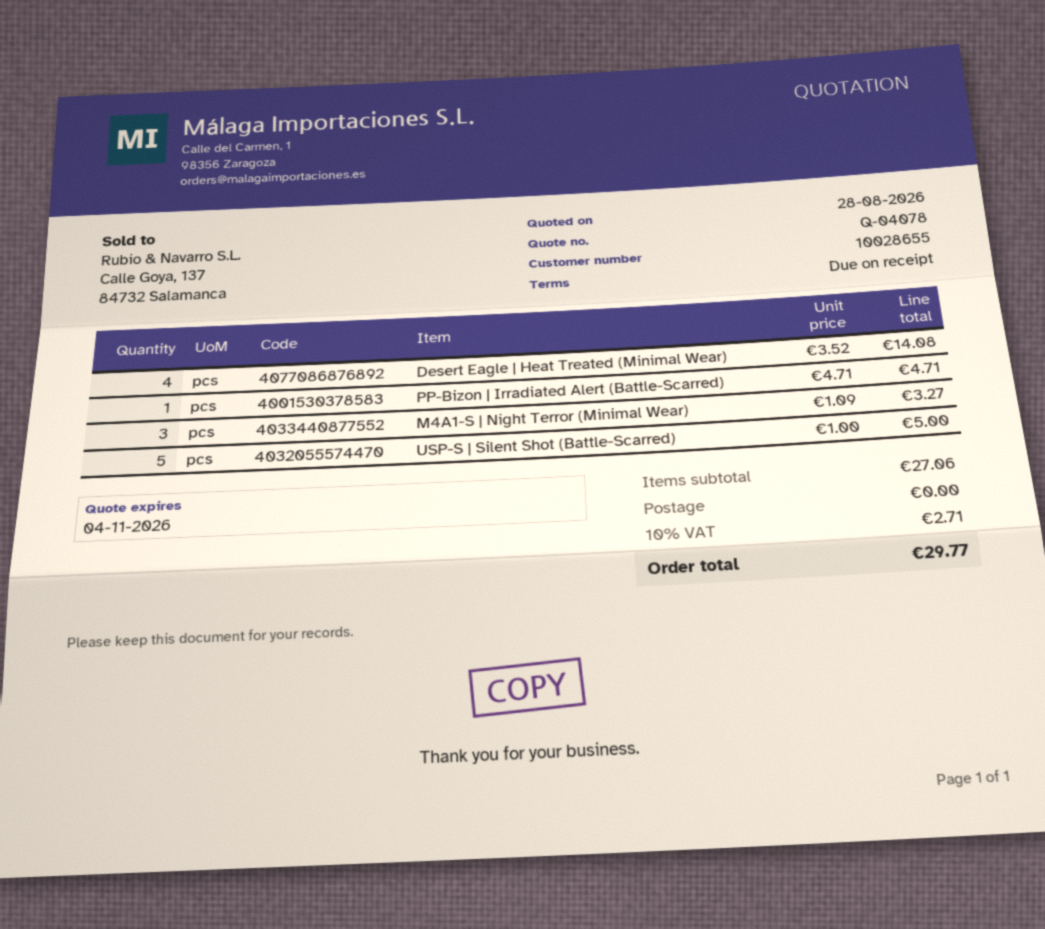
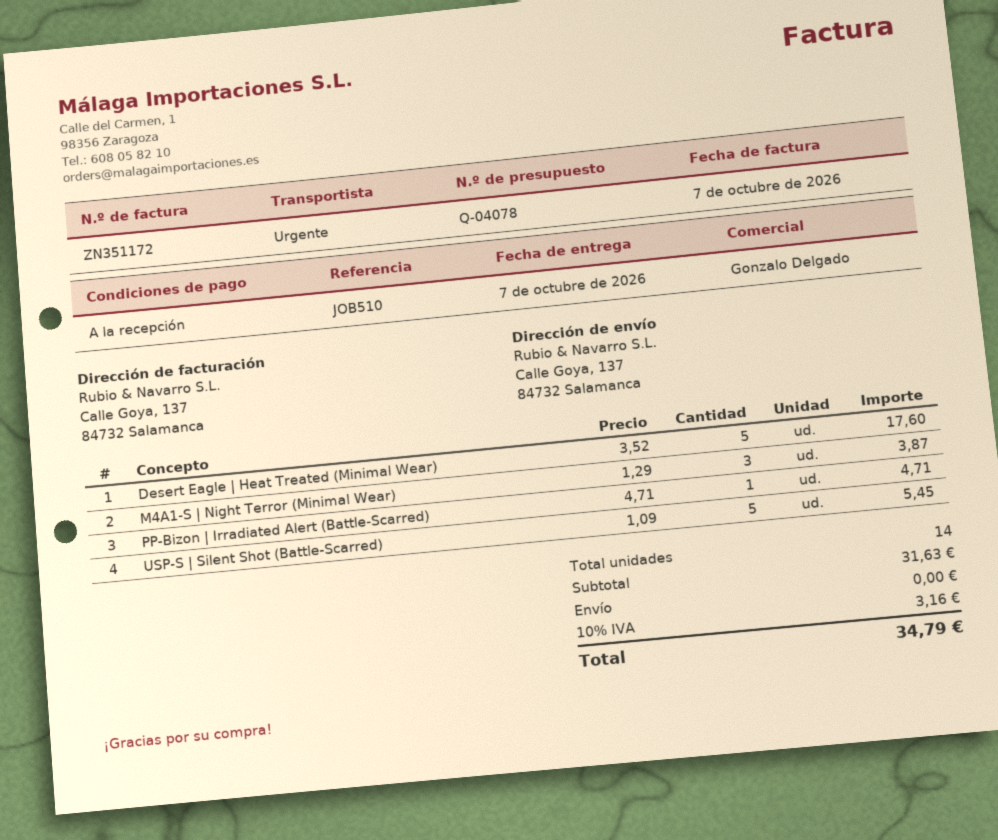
Desert Eagle | Heat Treated (Minimal Wear): 4 x 3.52 = 14.08 -> 5 x 3.52 = 17.60
M4A1-S | Night Terror (Minimal Wear): 3 x 1.09 = 3.27 -> 3 x 1.29 = 3.87
USP-S | Silent Shot (Battle-Scarred): 5 x 1.00 = 5.00 -> 5 x 1.09 = 5.45
subtotal: 27.06 -> 31.63
tax: 10% = 2.71 -> 10% = 3.16
total: 29.77 -> 34.79

